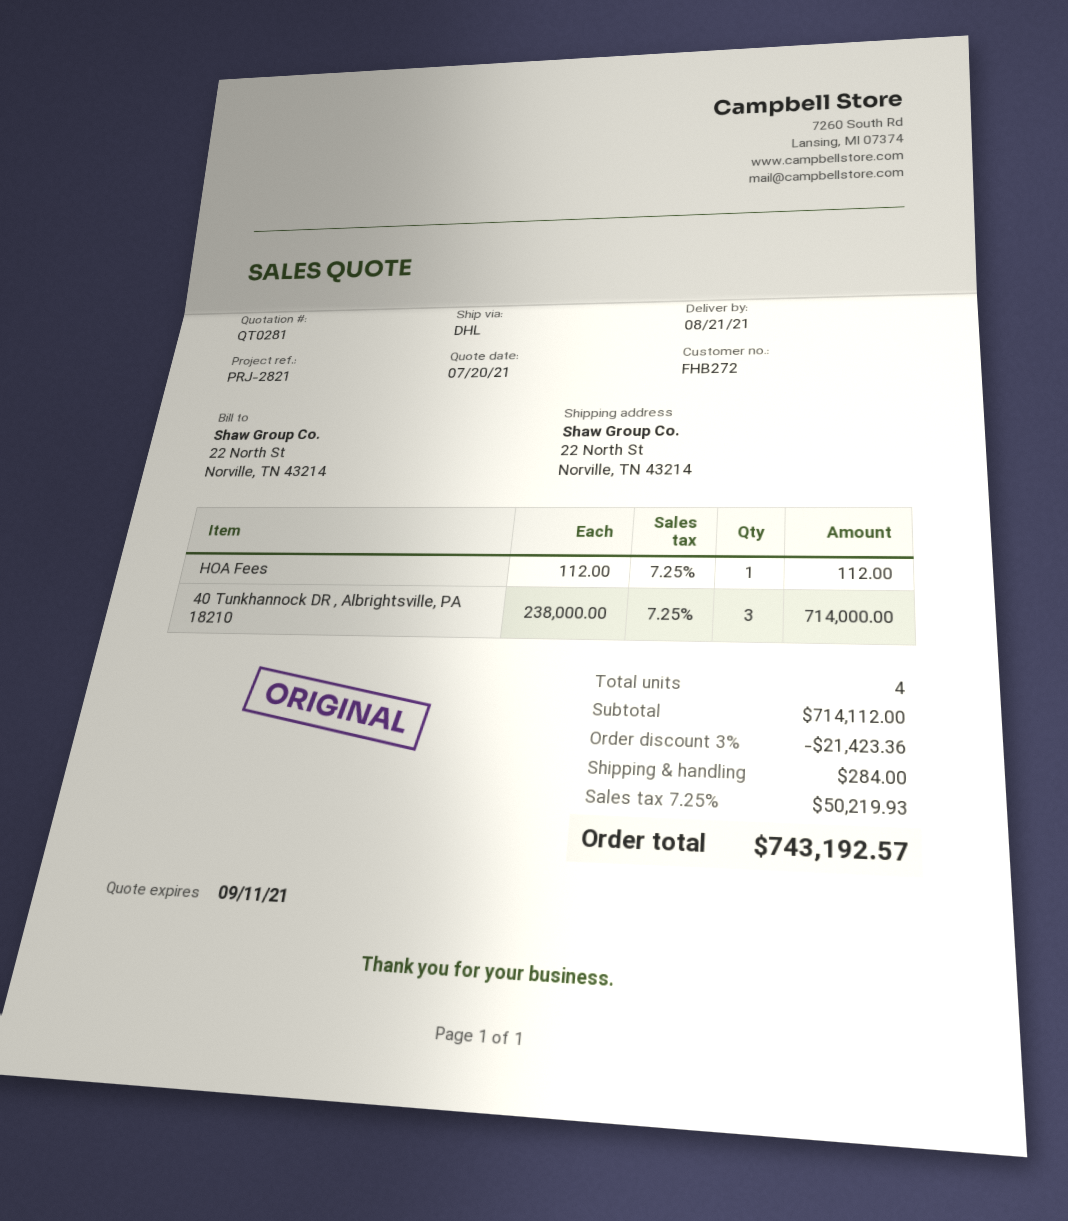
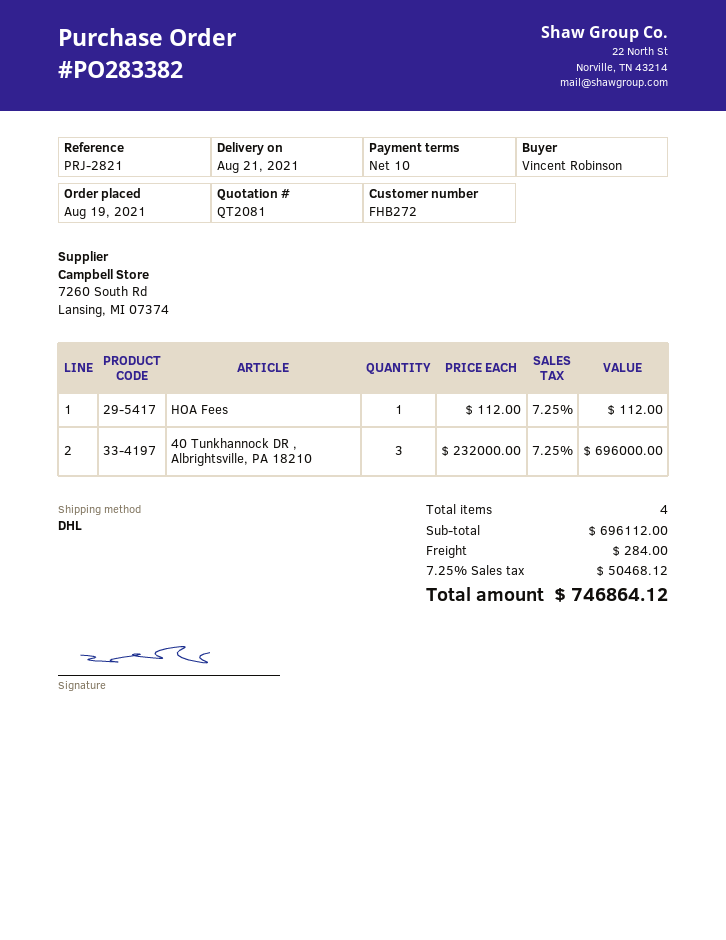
quote number: QT0281 -> QT2081
40 Tunkhannock DR , Albrightsville, PA 18210: 3 x 238000.00 = 714000.00 -> 3 x 232000.00 = 696000.00
subtotal: 714112.00 -> 696112.00
discount: 3% = 21423.36 -> none
tax: 7.25% = 50219.93 -> 7.25% = 50468.12
total: 743192.57 -> 746864.12

